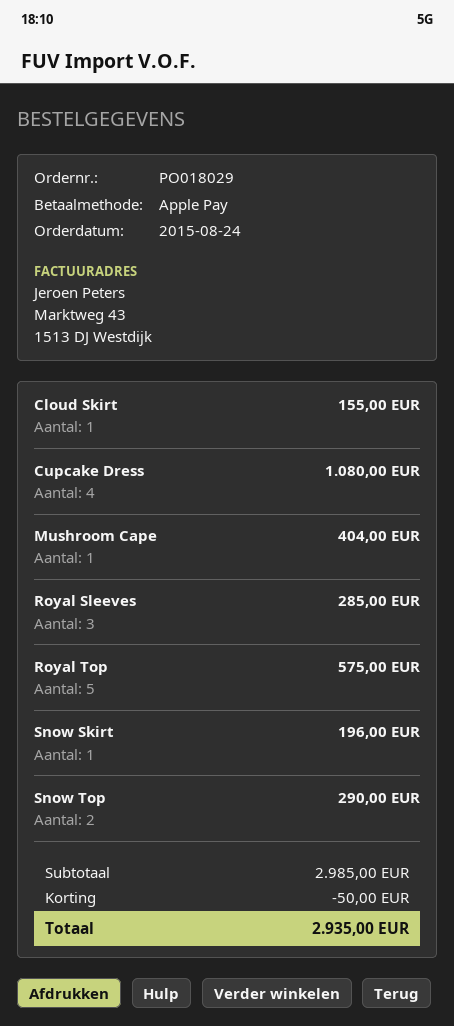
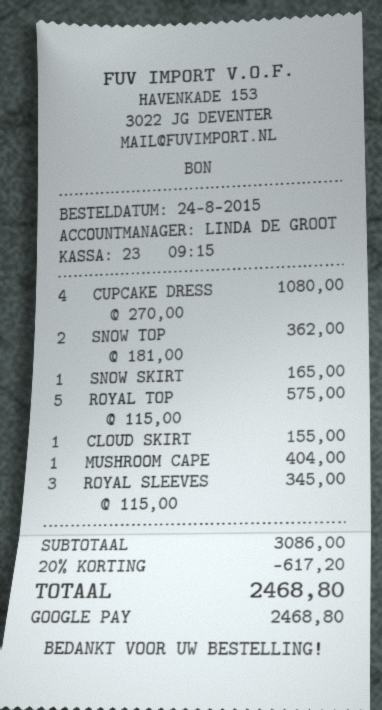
payment method: Apple Pay -> Google Pay
Royal Sleeves: 3 for 285.00 -> 3 for 345.00
Snow Skirt: 1 for 196.00 -> 1 for 165.00
Snow Top: 2 for 290.00 -> 2 for 362.00
subtotal: 2985.00 -> 3086.00
discount: 50.00 -> 617.20
total: 2935.00 -> 2468.80

